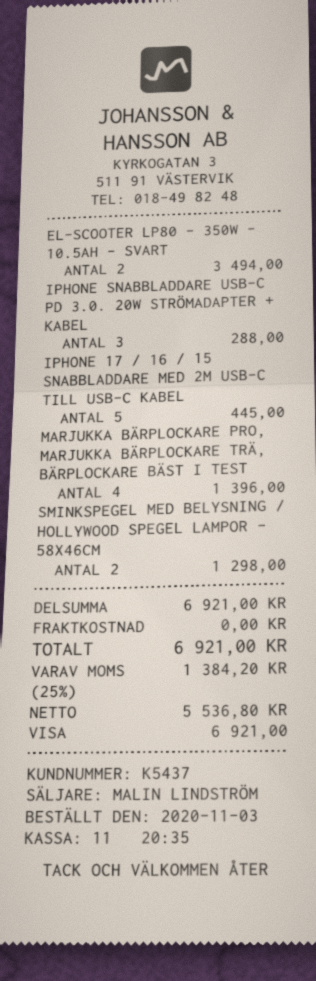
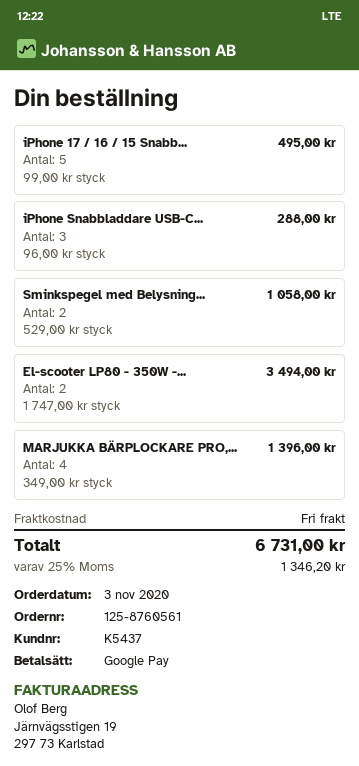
payment method: Visa -> Google Pay
IPHONE 17 / 16 / 15 SNABBLADDARE MED 2M USB-C TILL USB-C KABEL: 5 for 445.00 -> 5 for 495.00
SMINKSPEGEL MED BELYSNING / HOLLYWOOD SPEGEL LAMPOR - 58X46CM: 2 for 1298.00 -> 2 for 1058.00
tax: 25% = 1384.20 -> 25% = 1346.20
total: 6921.00 -> 6731.00

